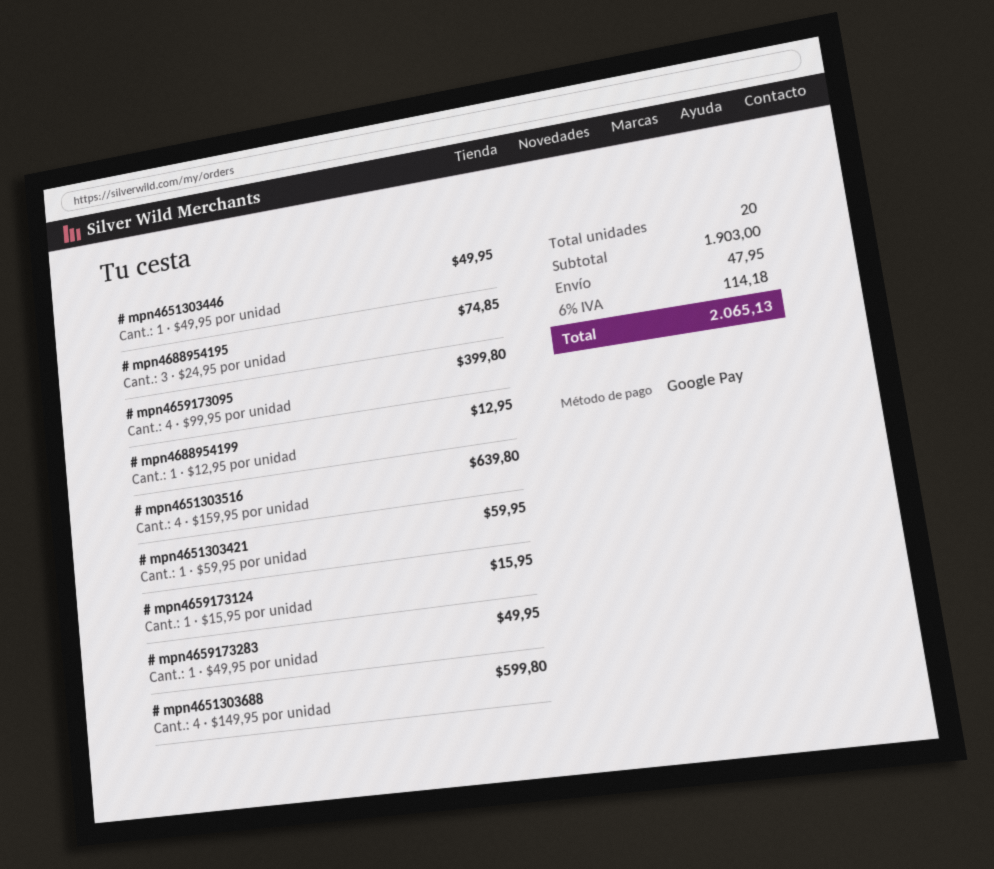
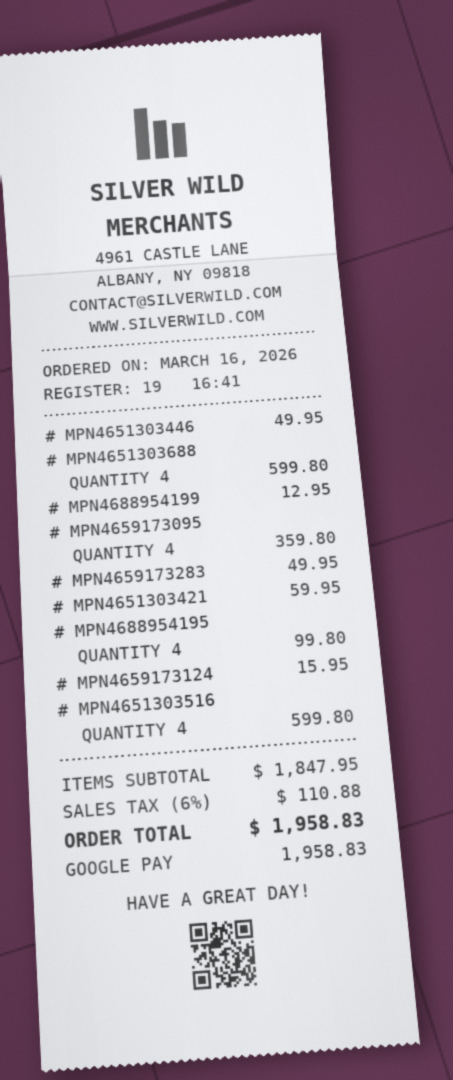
# mpn4688954195: 3 for 74.85 -> 4 for 99.80
# mpn4659173095: 4 for 399.80 -> 4 for 359.80
# mpn4651303516: 4 for 639.80 -> 4 for 599.80
subtotal: 1903.00 -> 1847.95
shipping: 47.95 -> none
tax: 6% = 114.18 -> 6% = 110.88
total: 2065.13 -> 1958.83

